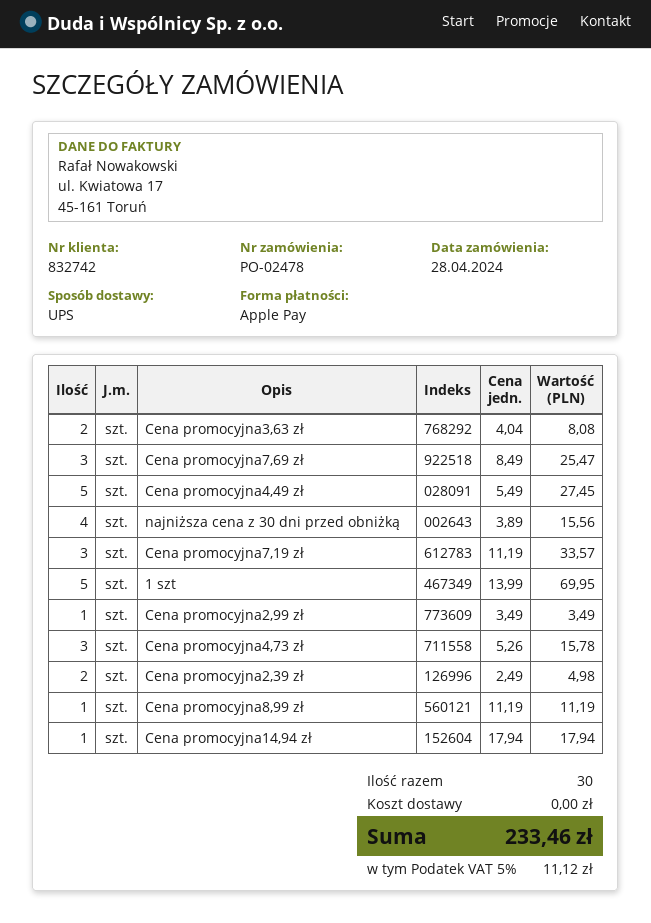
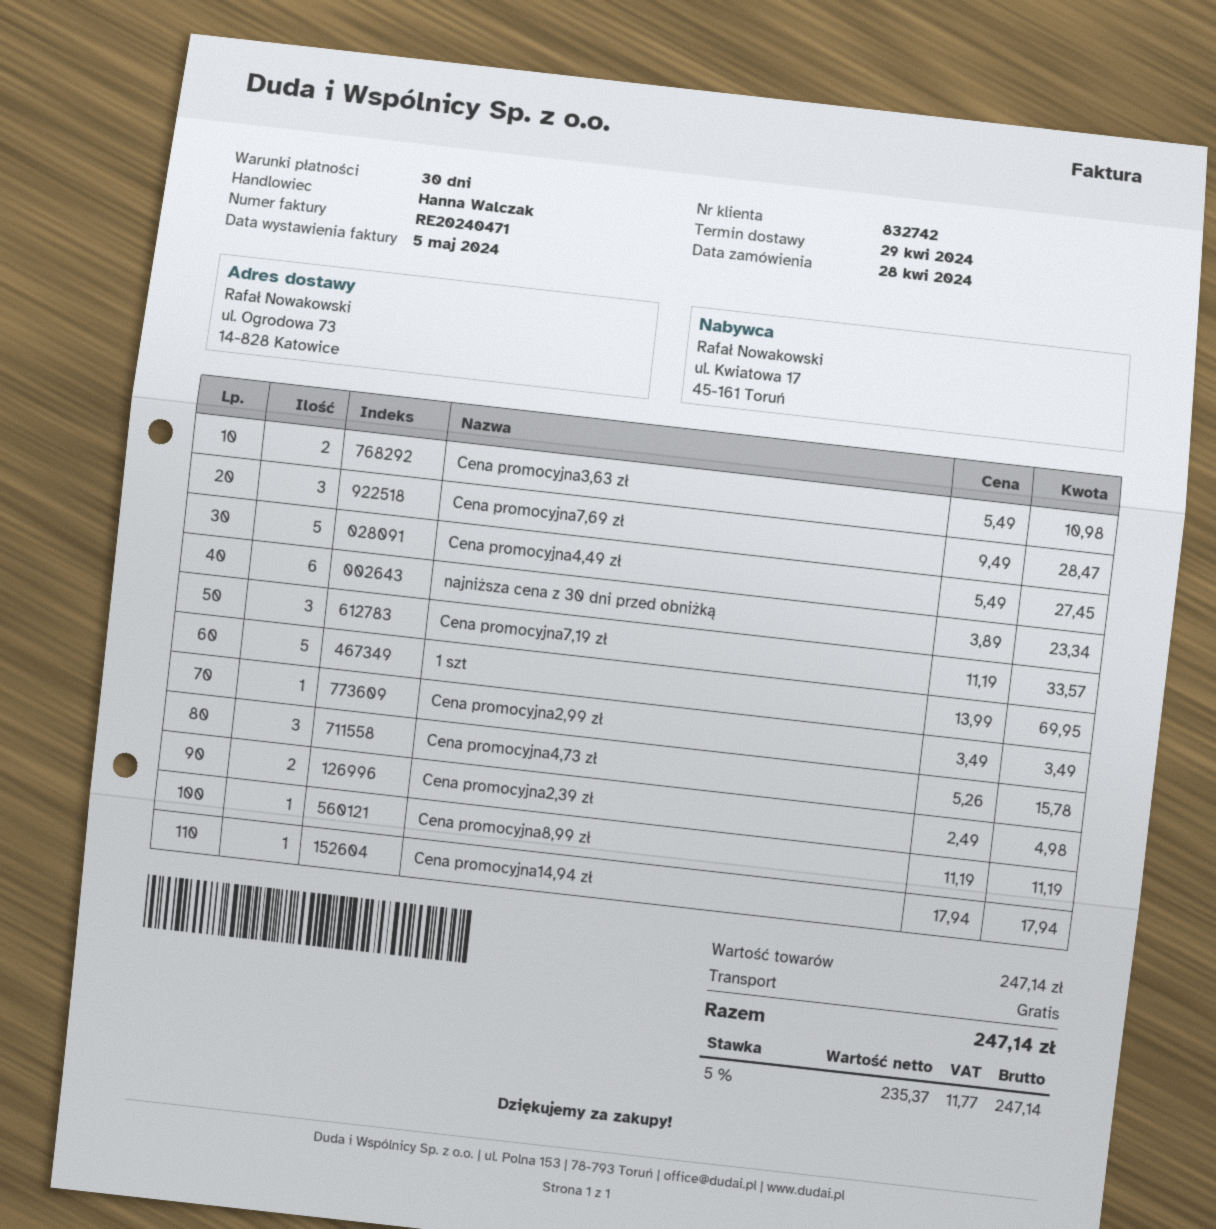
Cena promocyjna3,63 zł: 2 x 4.04 = 8.08 -> 2 x 5.49 = 10.98
Cena promocyjna7,69 zł: 3 x 8.49 = 25.47 -> 3 x 9.49 = 28.47
najniższa cena z 30 dni przed obniżką: 4 x 3.89 = 15.56 -> 6 x 3.89 = 23.34
tax: 5% = 11.12 -> 5% = 11.77
total: 233.46 -> 247.14

